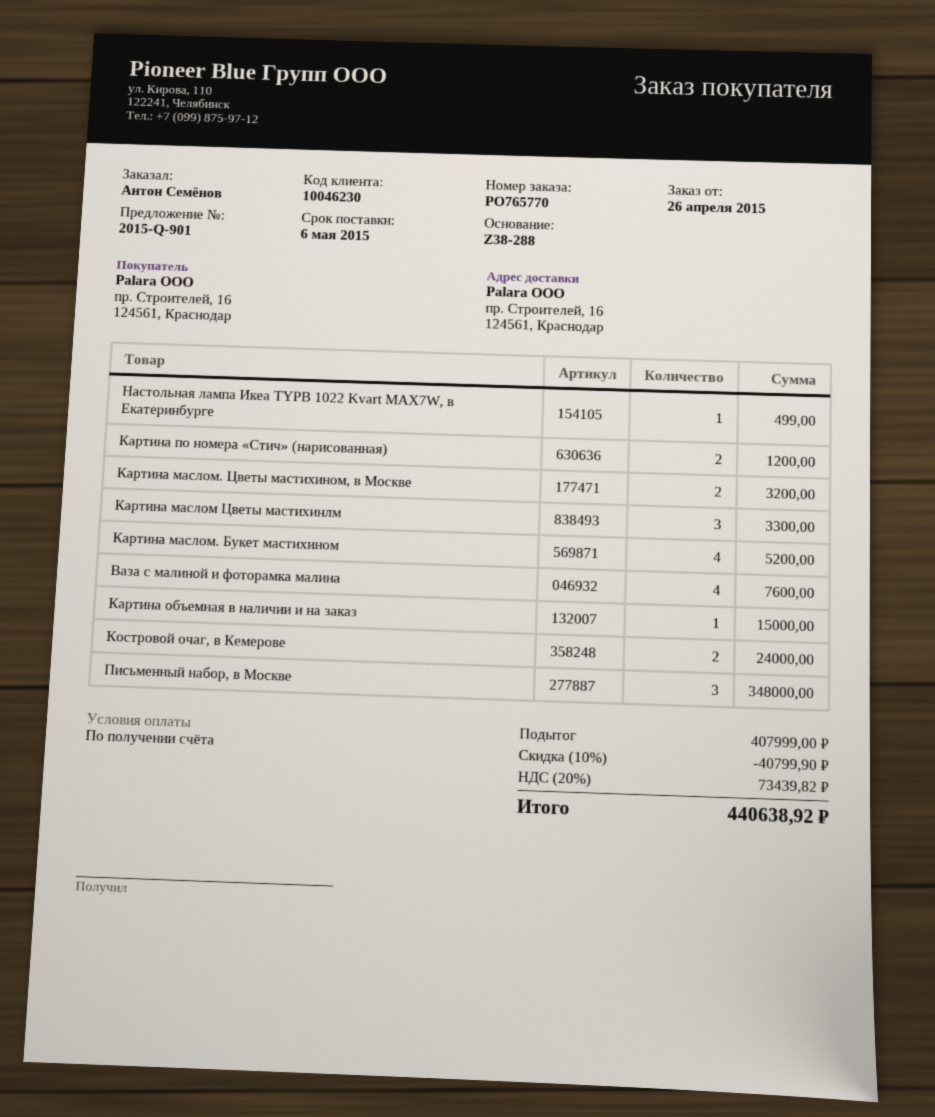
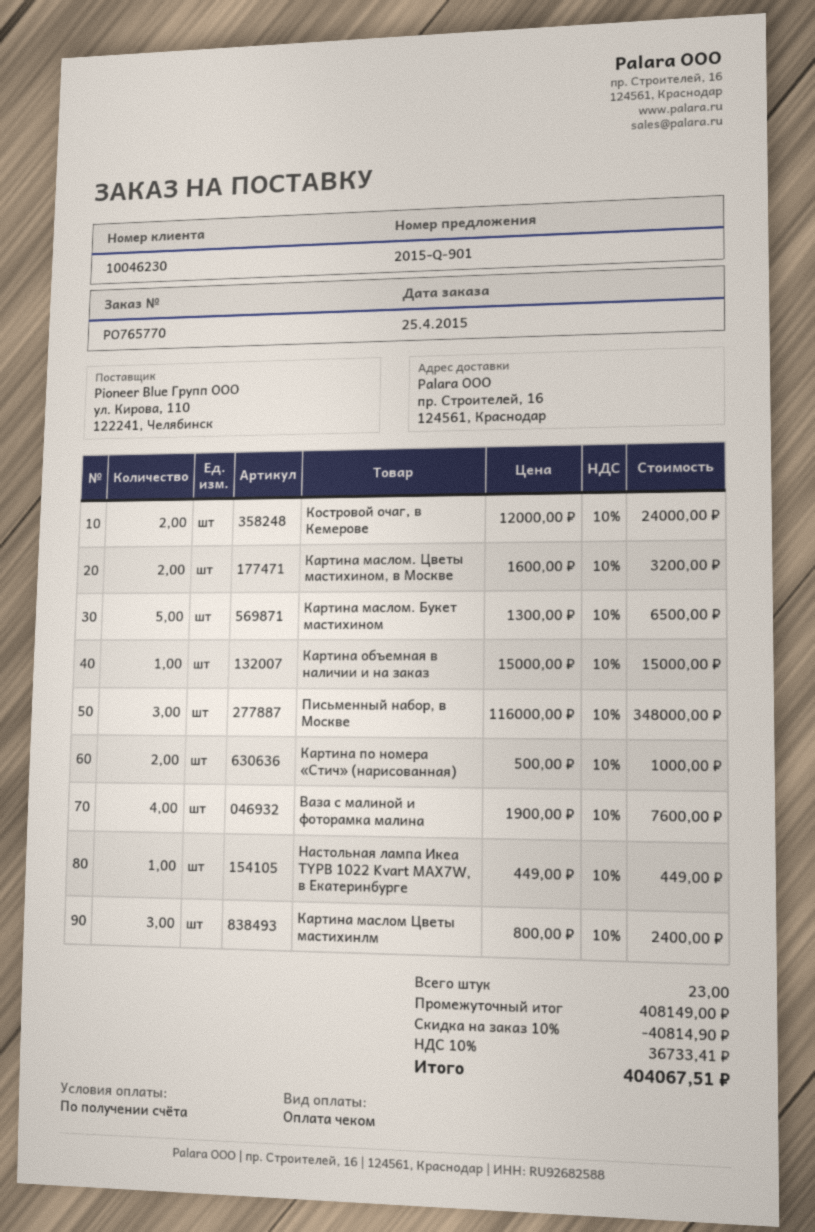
order date: 2015-04-26 -> 2015-04-25
Настольная лампа Икеа TYPB 1022 Kvart MAX7W, в Екатеринбурге: 1 for 499.00 -> 1 for 449.00
Картина по номера «Стич» (нарисованная): 2 for 1200.00 -> 2 for 1000.00
Картина маслом Цветы мастихинлм: 3 for 3300.00 -> 3 for 2400.00
Картина маслом. Букет мастихином: 4 for 5200.00 -> 5 for 6500.00
subtotal: 407999.00 -> 408149.00
discount: 10% = 40799.90 -> 10% = 40814.90
tax: 20% = 73439.82 -> 10% = 36733.41
total: 440638.92 -> 404067.51

